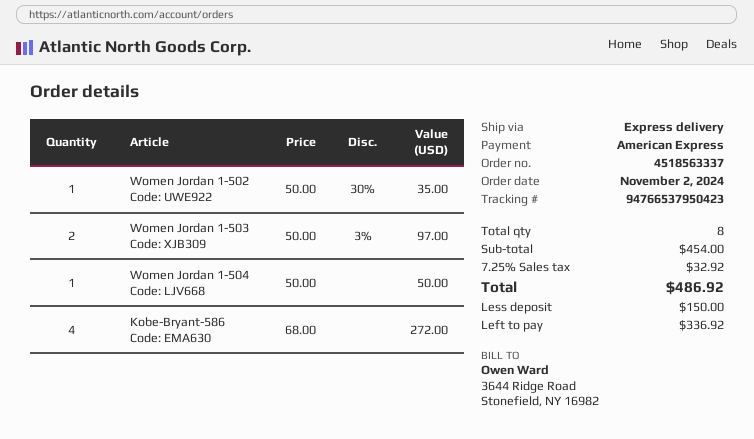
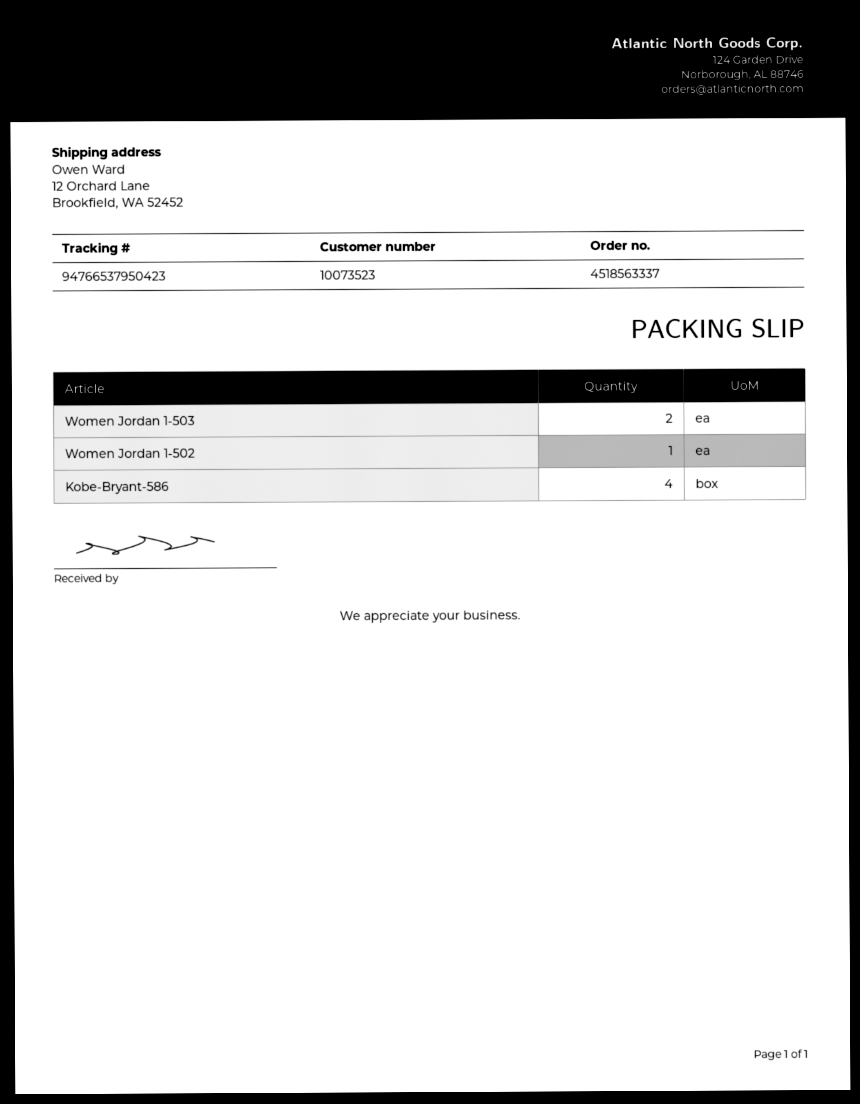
Women Jordan 1-504: 1 -> none

